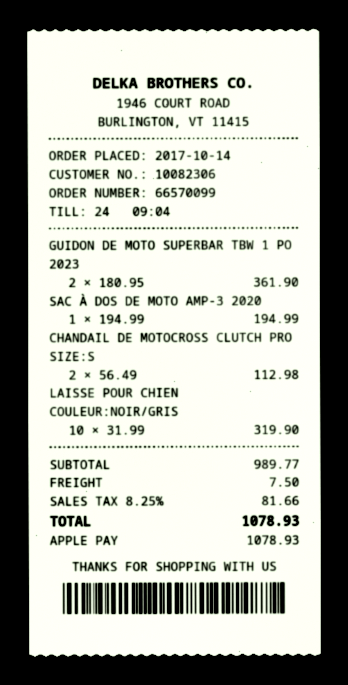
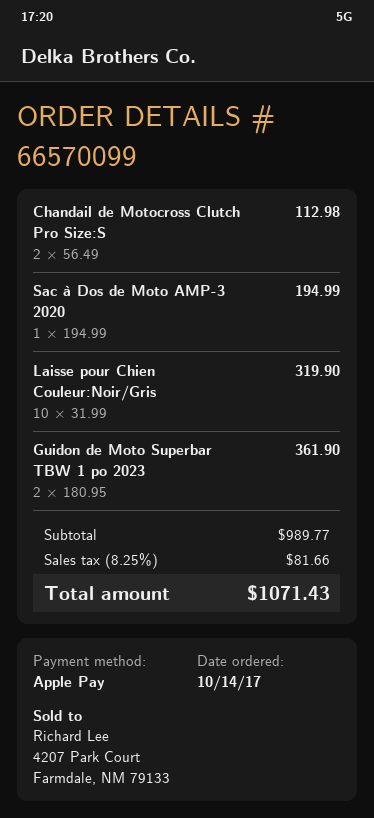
shipping: 7.50 -> none
total: 1078.93 -> 1071.43

